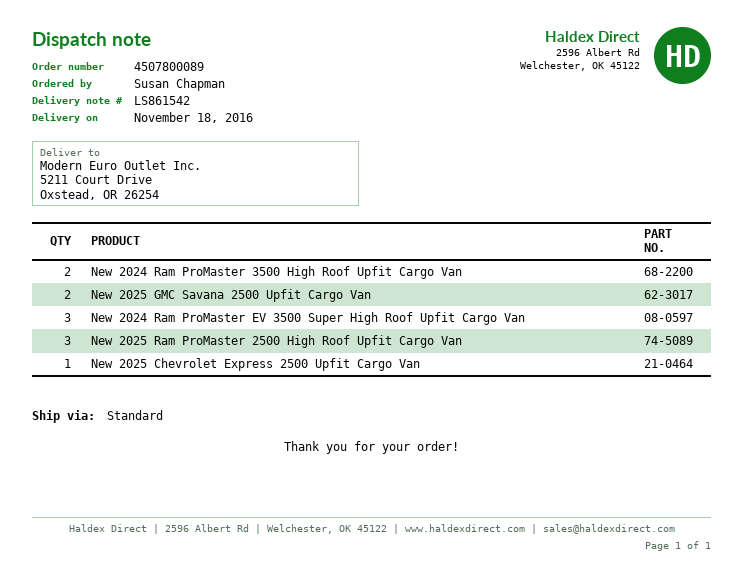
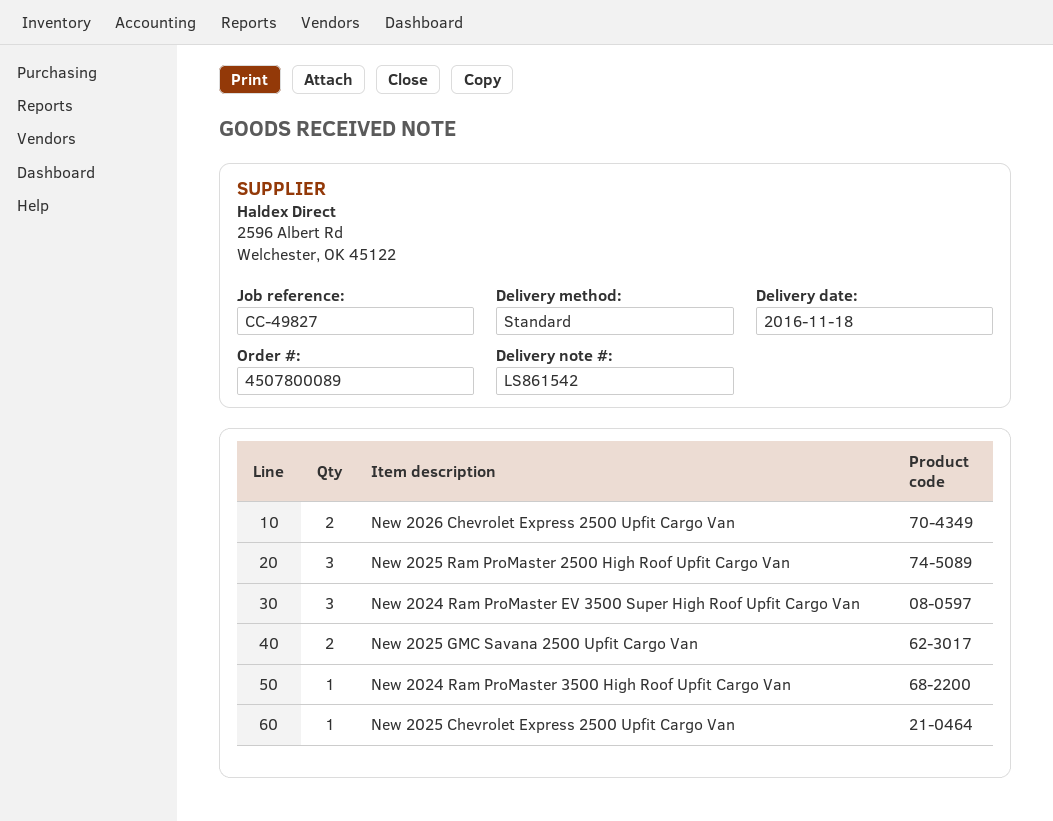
New 2024 Ram ProMaster 3500 High Roof Upfit Cargo Van: 2 -> 1
New 2026 Chevrolet Express 2500 Upfit Cargo Van: none -> 2

